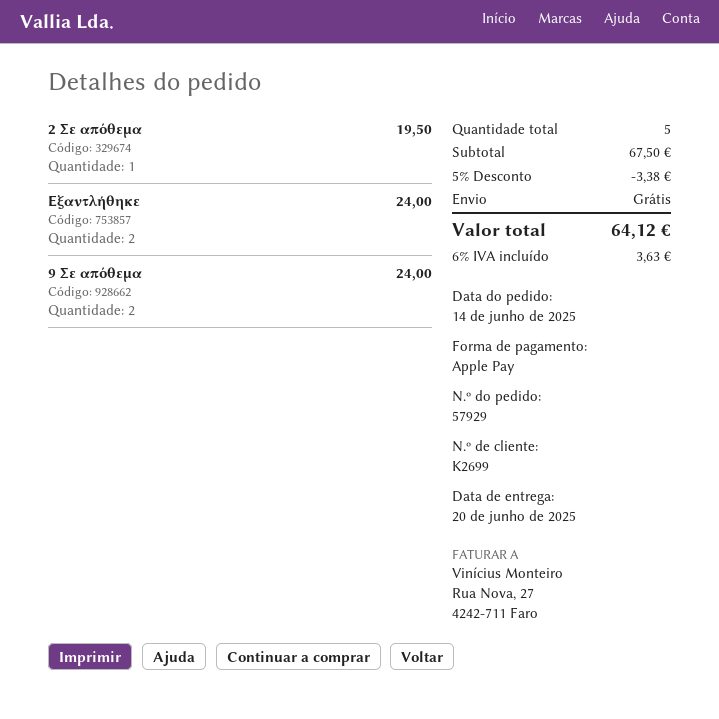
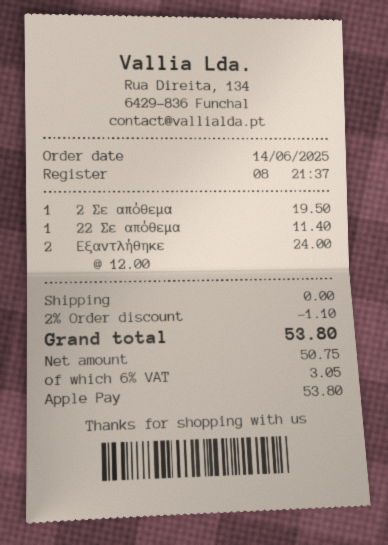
9 Σε απόθεμα: 2 for 24.00 -> none
22 Σε απόθεμα: none -> 1 for 11.40
discount: 5% = 3.38 -> 2% = 1.10
tax: 6% = 3.63 -> 6% = 3.05
total: 64.12 -> 53.80

